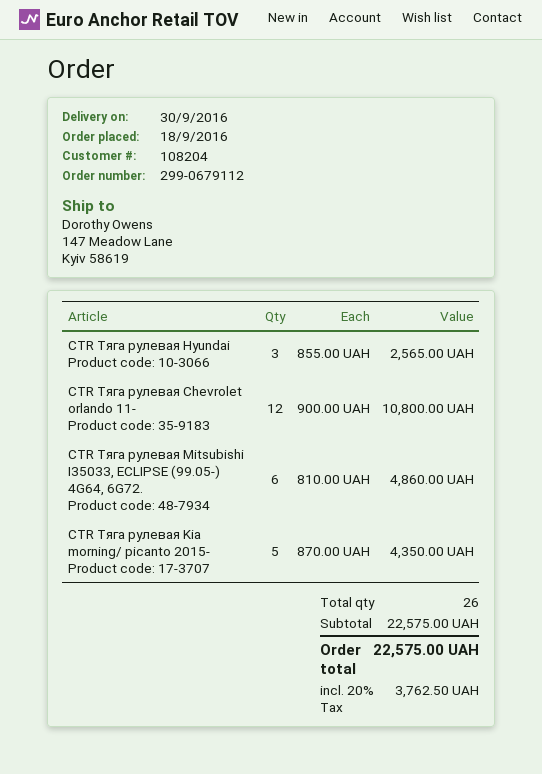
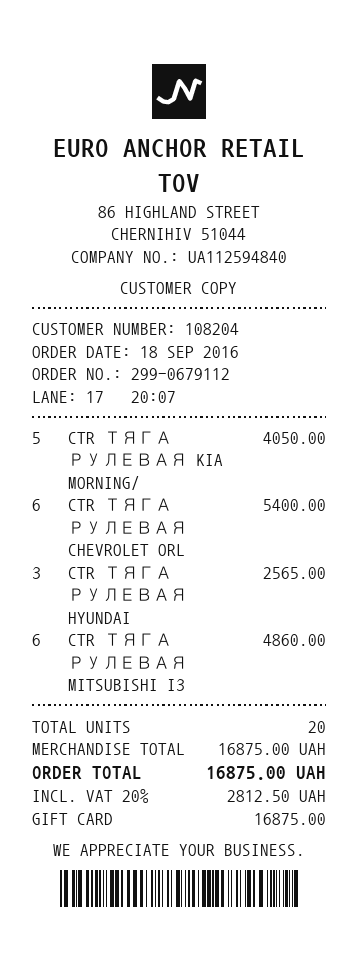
CTR Тяга рулевая Chevrolet orlando 11-: 12 for 10800.00 -> 6 for 5400.00
CTR Тяга рулевая Kia morning/ picanto 2015-: 5 for 4350.00 -> 5 for 4050.00
total quantity: 26 -> 20
subtotal: 22575.00 -> 16875.00
tax: 20% = 3762.50 -> 20% = 2812.50
total: 22575.00 -> 16875.00

